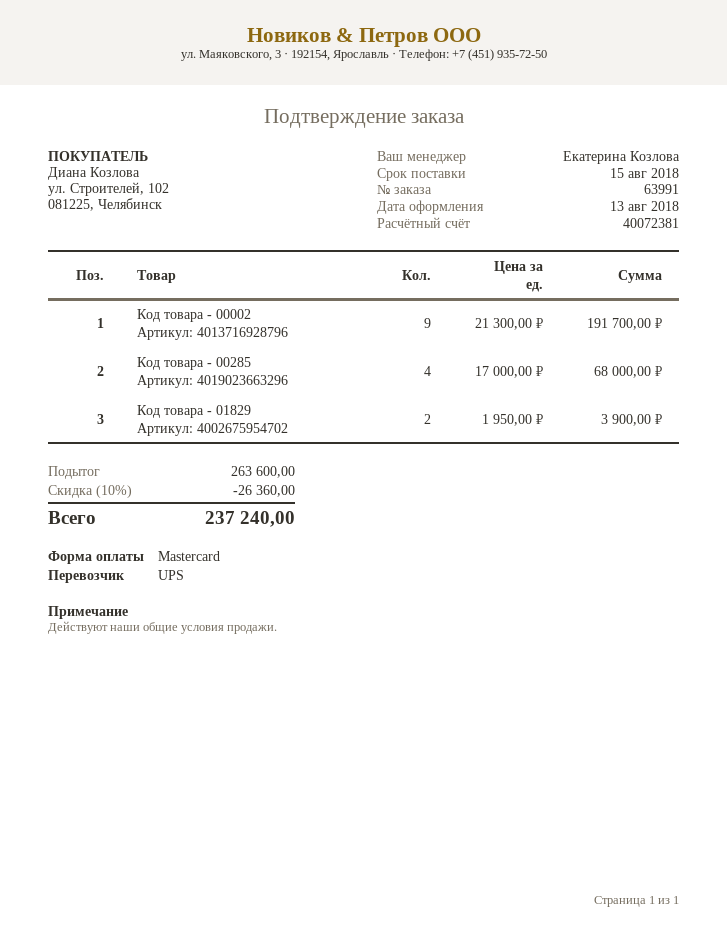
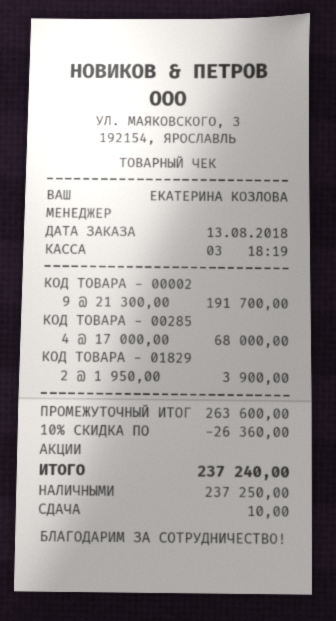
payment method: Mastercard -> cash

